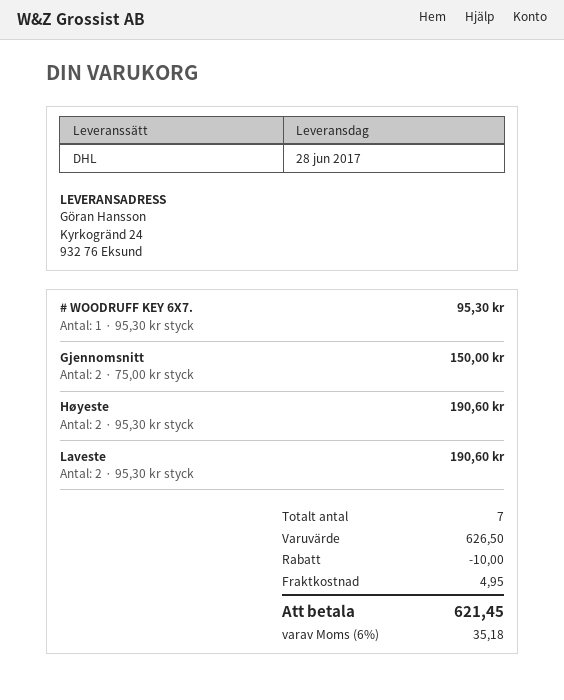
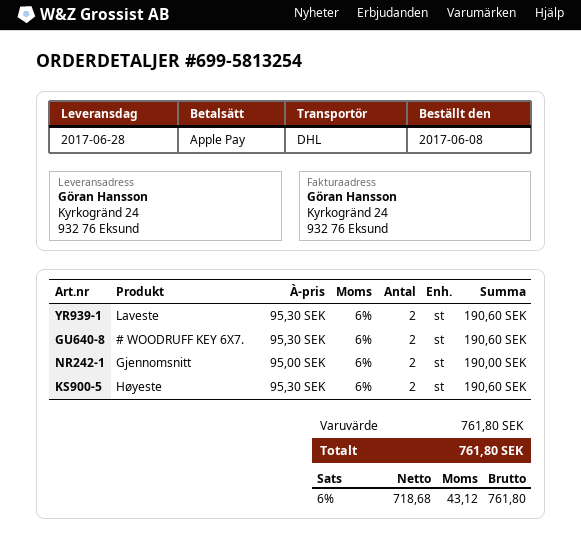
# WOODRUFF KEY 6X7.: 1 x 95.30 = 95.30 -> 2 x 95.30 = 190.60
Gjennomsnitt: 2 x 75.00 = 150.00 -> 2 x 95.00 = 190.00
subtotal: 626.50 -> 761.80
discount: 10.00 -> none
shipping: 4.95 -> none
tax: 6% = 35.18 -> 6% = 43.12
total: 621.45 -> 761.80

